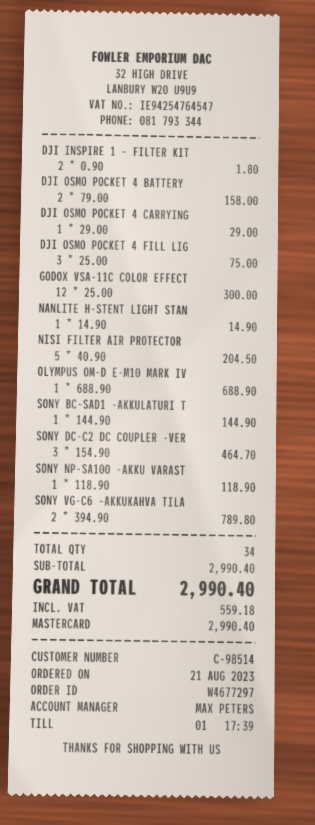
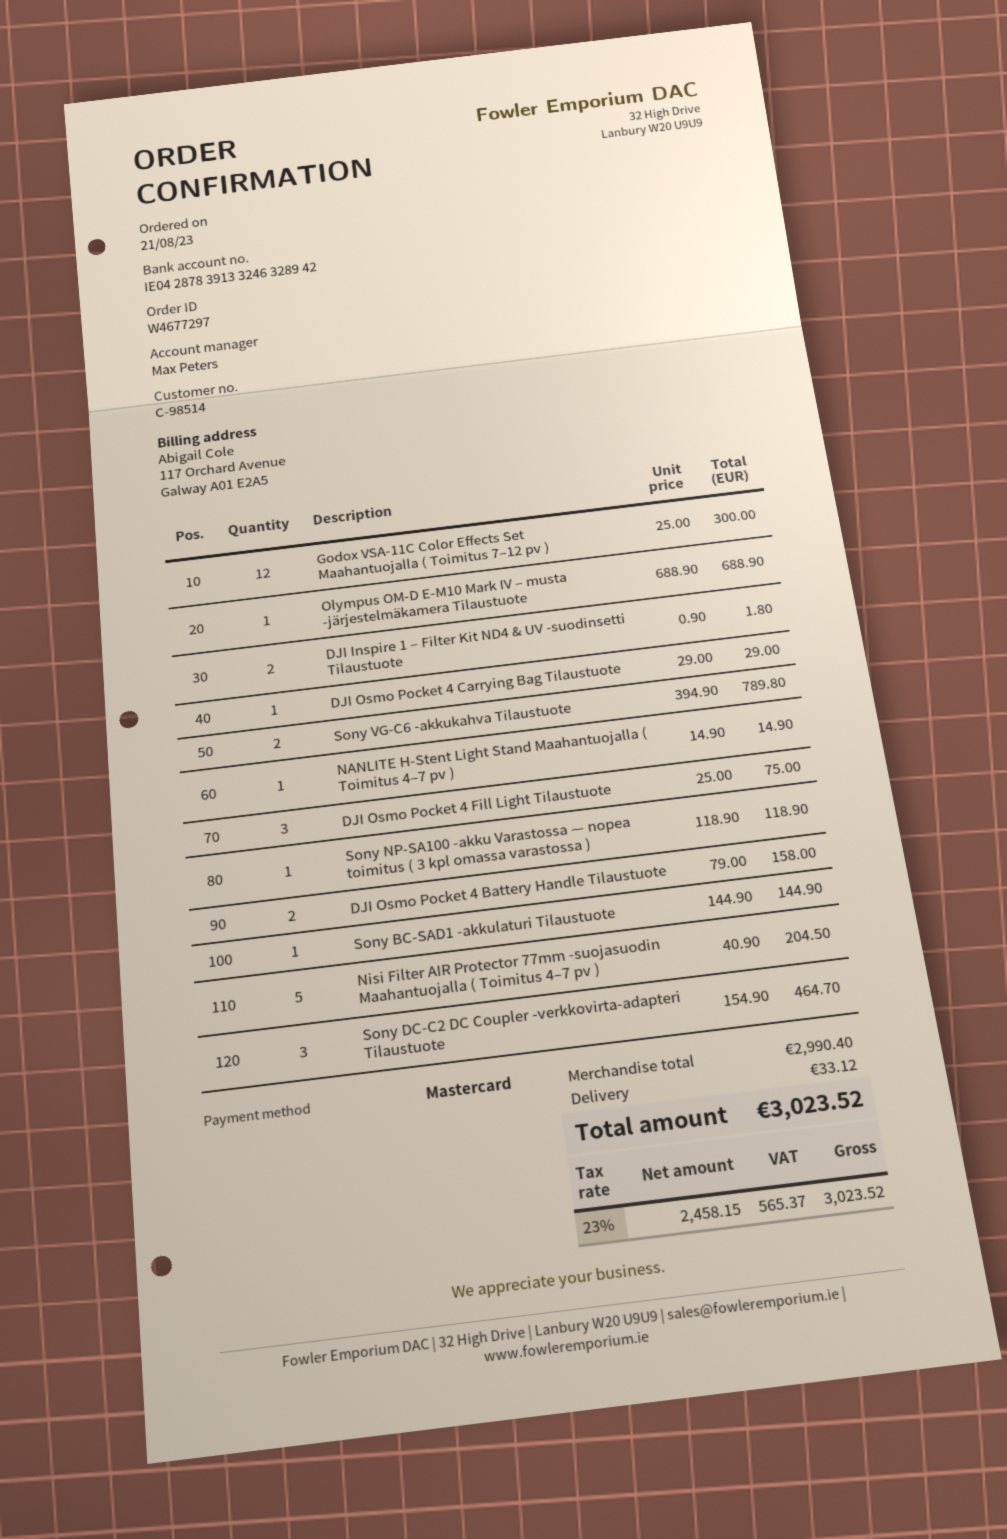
shipping: none -> 33.12
tax: 559.18 -> 565.37
total: 2990.40 -> 3023.52

